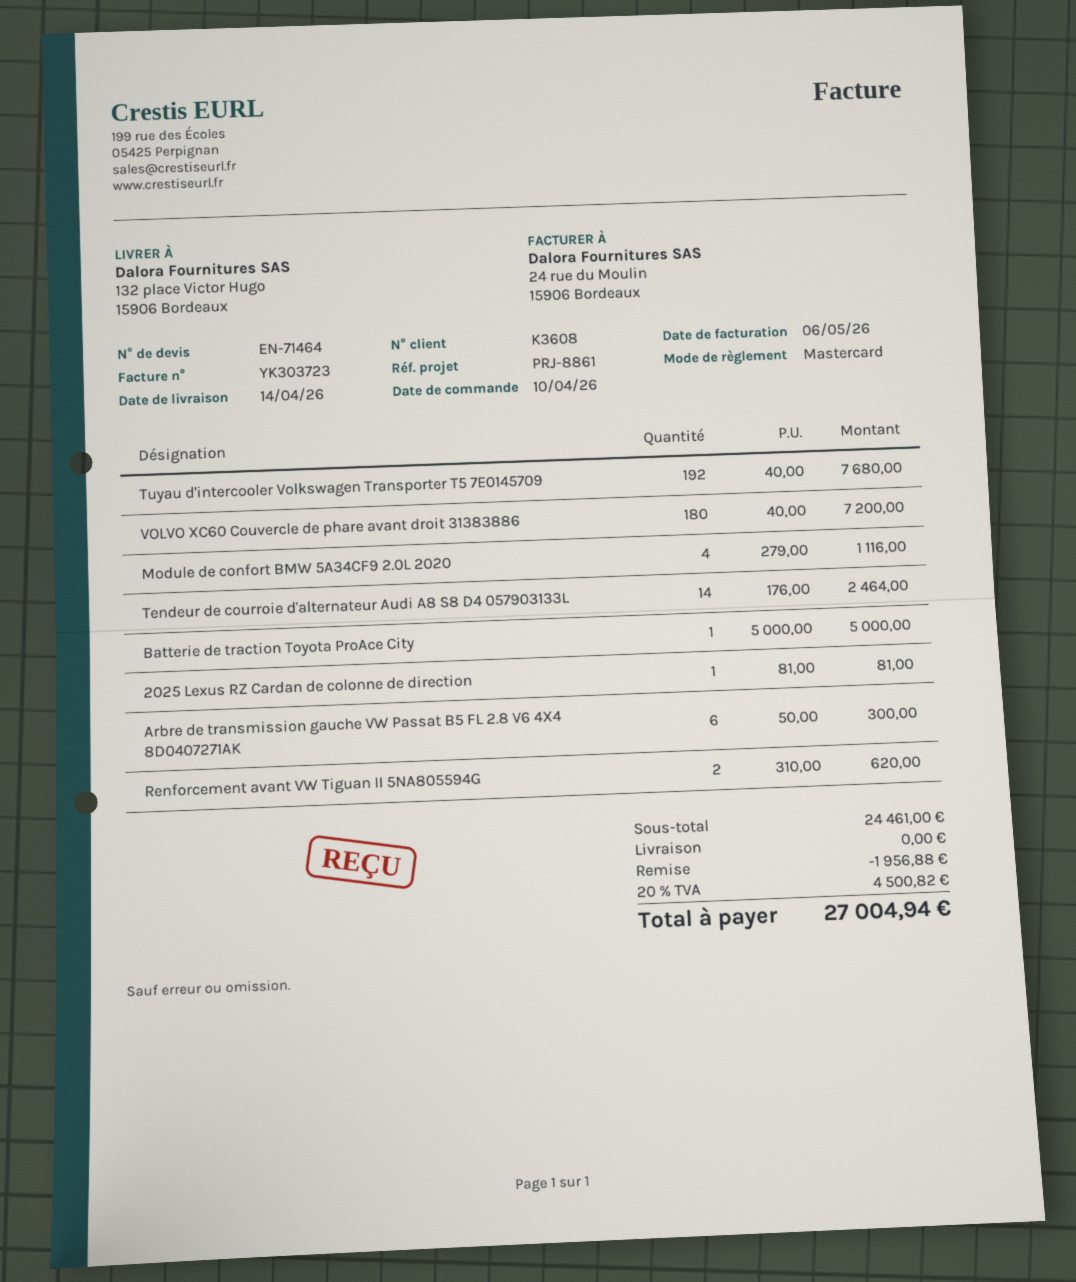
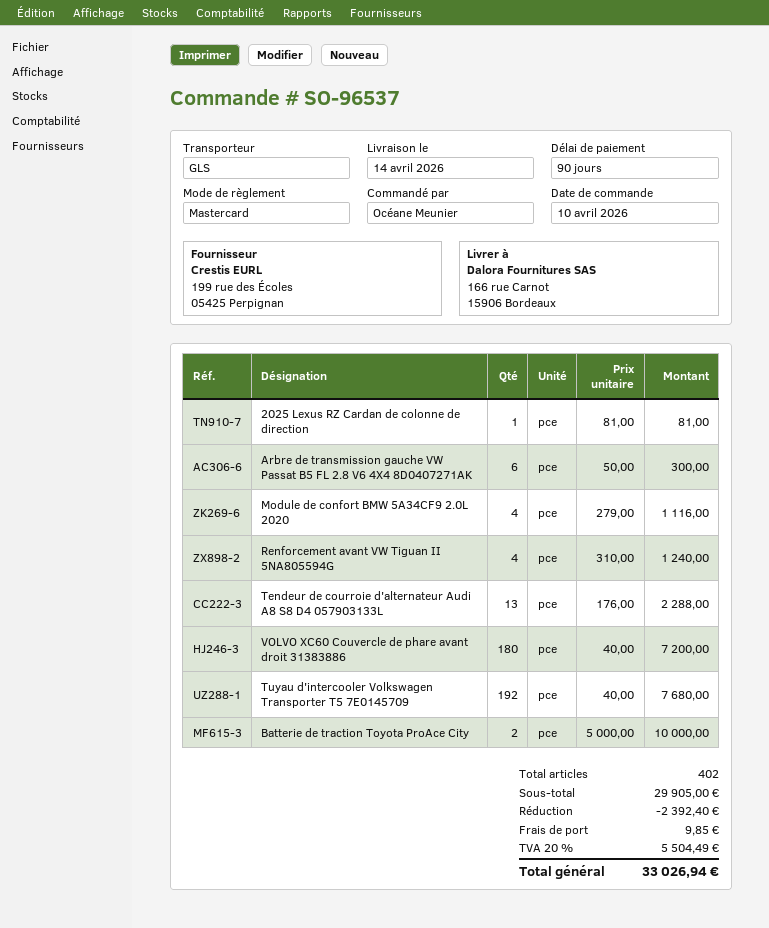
ship to: 132 place Victor Hugo, 15906 Bordeaux -> 166 rue Carnot, 15906 Bordeaux
Tendeur de courroie d'alternateur Audi A8 S8 D4 057903133L: 14 x 176.00 = 2464.00 -> 13 x 176.00 = 2288.00
Batterie de traction Toyota ProAce City: 1 x 5000.00 = 5000.00 -> 2 x 5000.00 = 10000.00
Renforcement avant VW Tiguan II 5NA805594G: 2 x 310.00 = 620.00 -> 4 x 310.00 = 1240.00
subtotal: 24461.00 -> 29905.00
discount: 1956.88 -> 2392.40
shipping: 0.00 -> 9.85
tax: 20% = 4500.82 -> 20% = 5504.49
total: 27004.94 -> 33026.94

